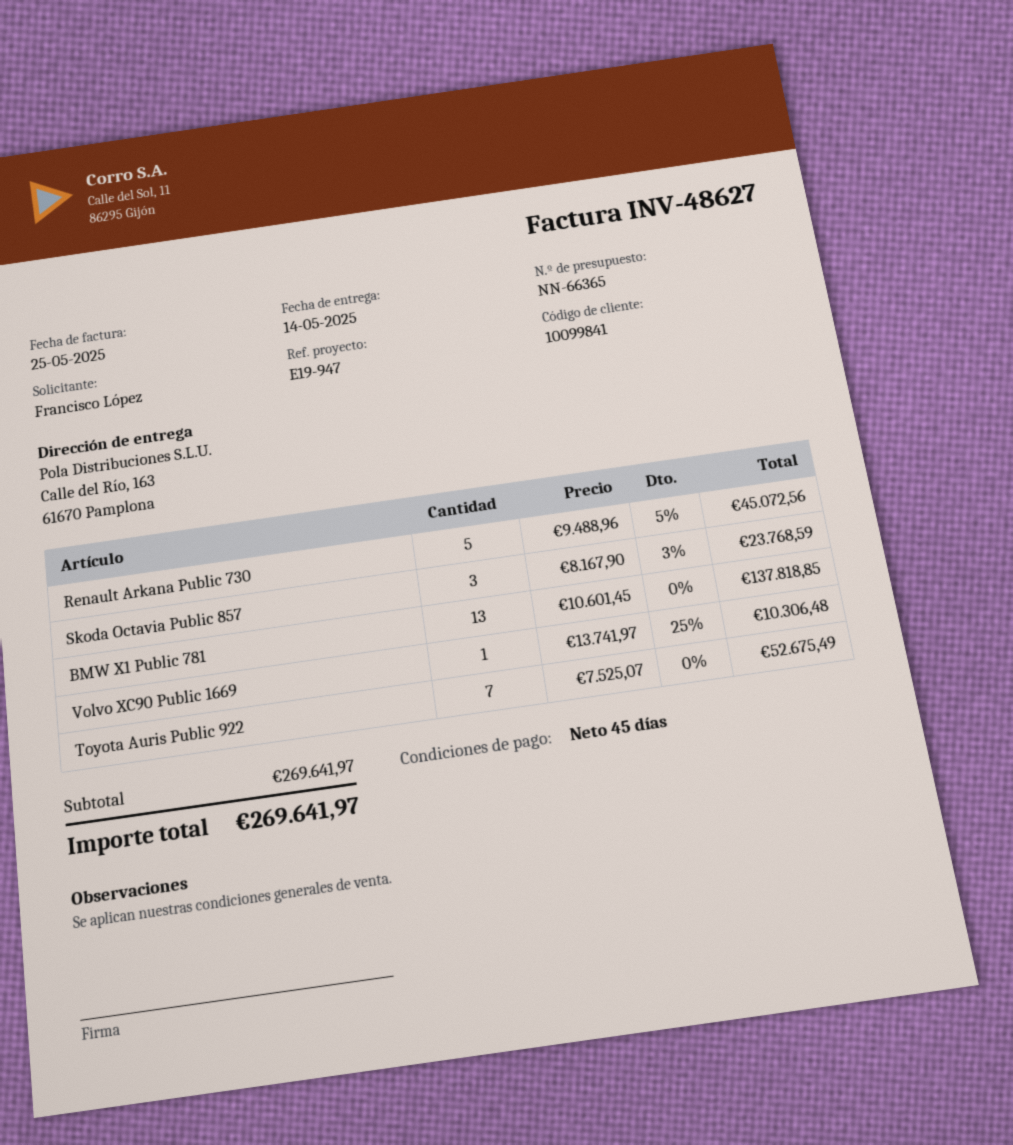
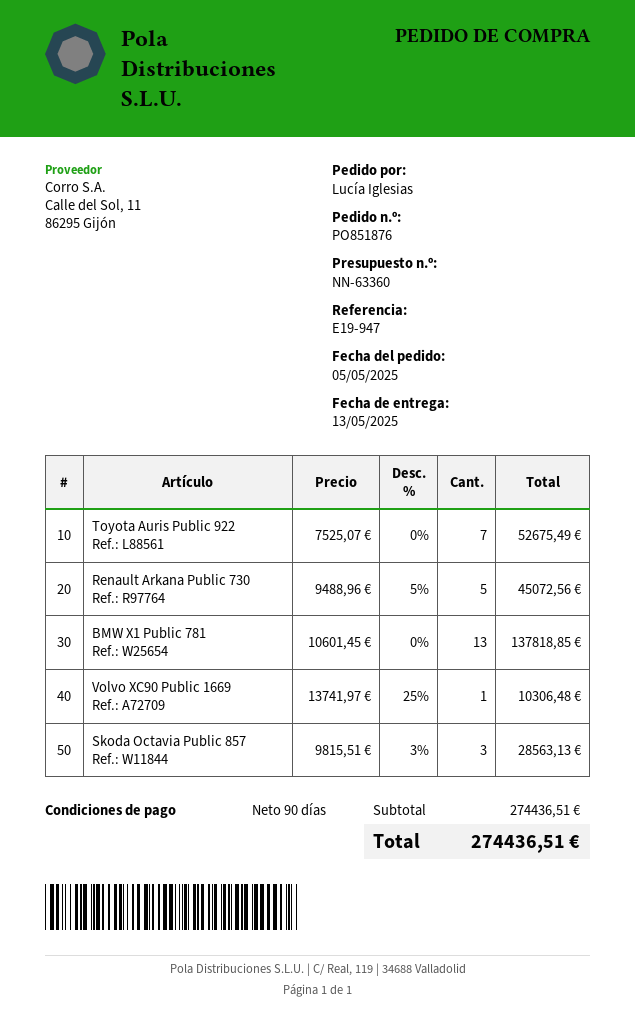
quote number: NN-66365 -> NN-63360
delivery date: 2025-05-14 -> 2025-05-13
payment terms: 45 days -> 90 days
ordered by: Francisco López -> Lucía Iglesias
Skoda Octavia Public 857: 3 x 8167.90 - 3% = 23768.59 -> 3 x 9815.51 - 3% = 28563.13
subtotal: 269641.97 -> 274436.51
total: 269641.97 -> 274436.51

